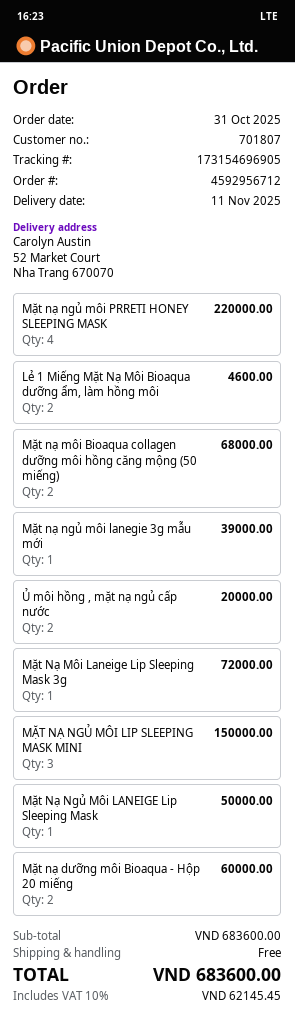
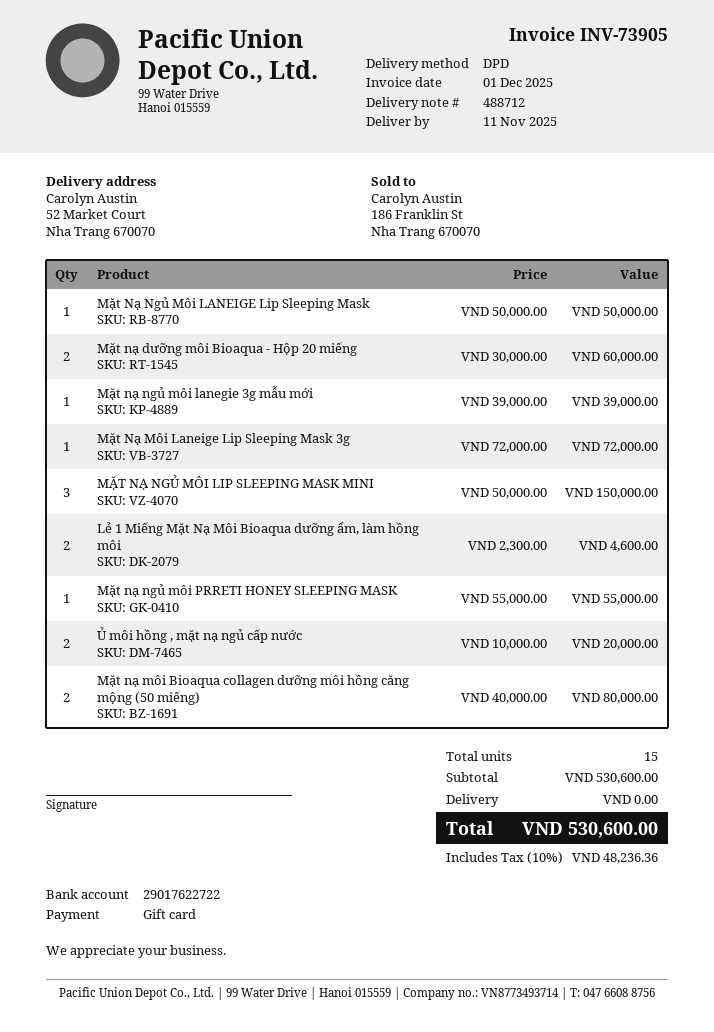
Mặt nạ ngủ môi PRRETI HONEY SLEEPING MASK: 4 for 220000.00 -> 1 for 55000.00
Mặt nạ môi Bioaqua collagen dưỡng môi hồng căng mộng (50 miếng): 2 for 68000.00 -> 2 for 80000.00
subtotal: 683600.00 -> 530600.00
tax: 10% = 62145.45 -> 10% = 48236.36
total: 683600.00 -> 530600.00

